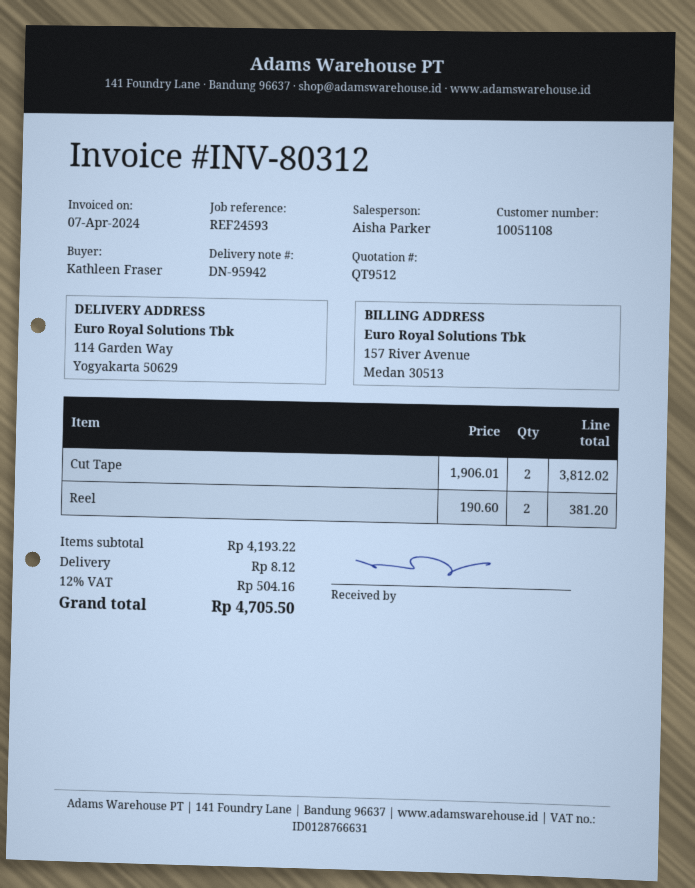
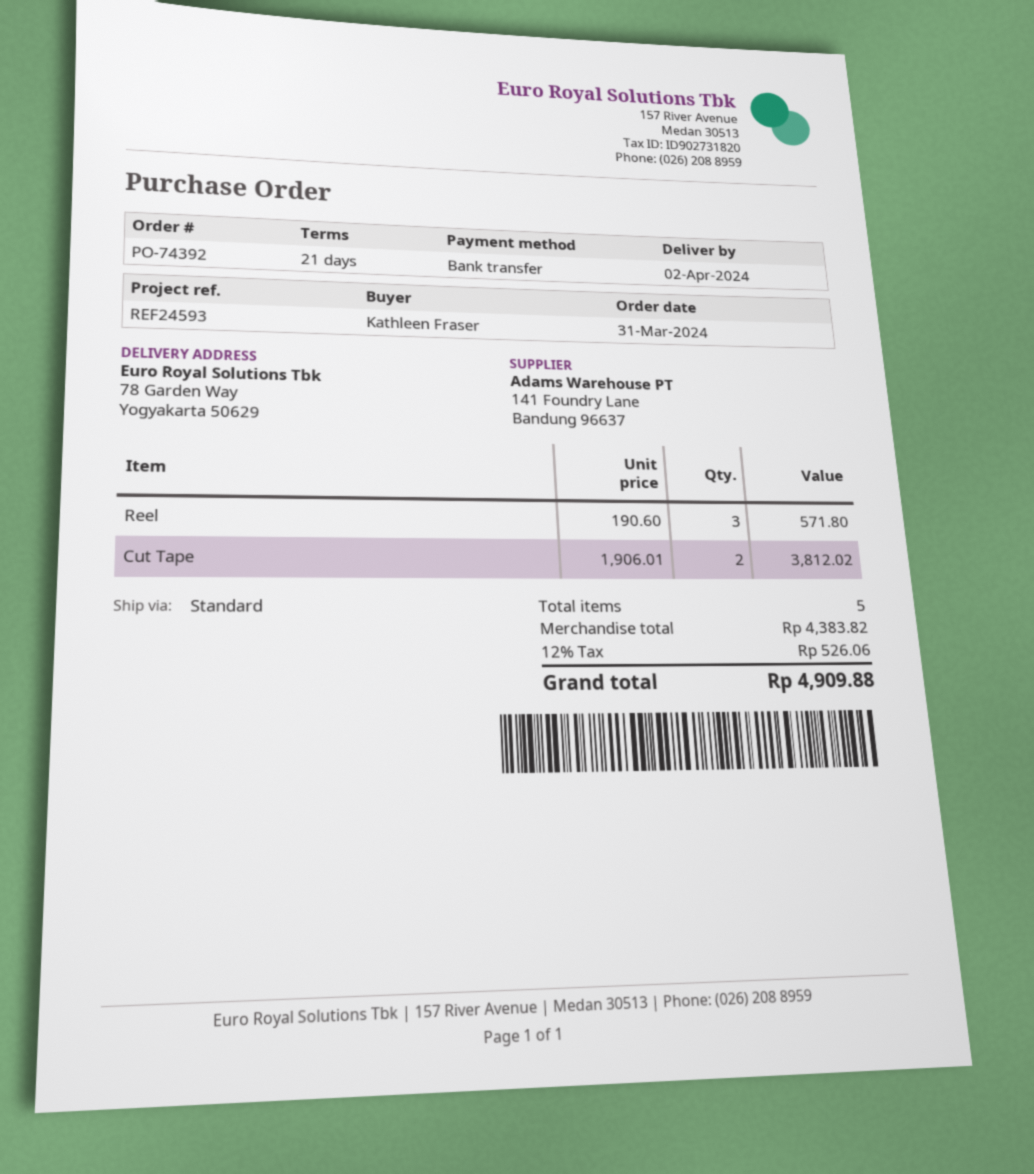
ship to: 114 Garden Way, Yogyakarta 50629 -> 78 Garden Way, Yogyakarta 50629
Reel: 2 x 190.60 = 381.20 -> 3 x 190.60 = 571.80
subtotal: 4193.22 -> 4383.82
shipping: 8.12 -> none
tax: 12% = 504.16 -> 12% = 526.06
total: 4705.50 -> 4909.88

